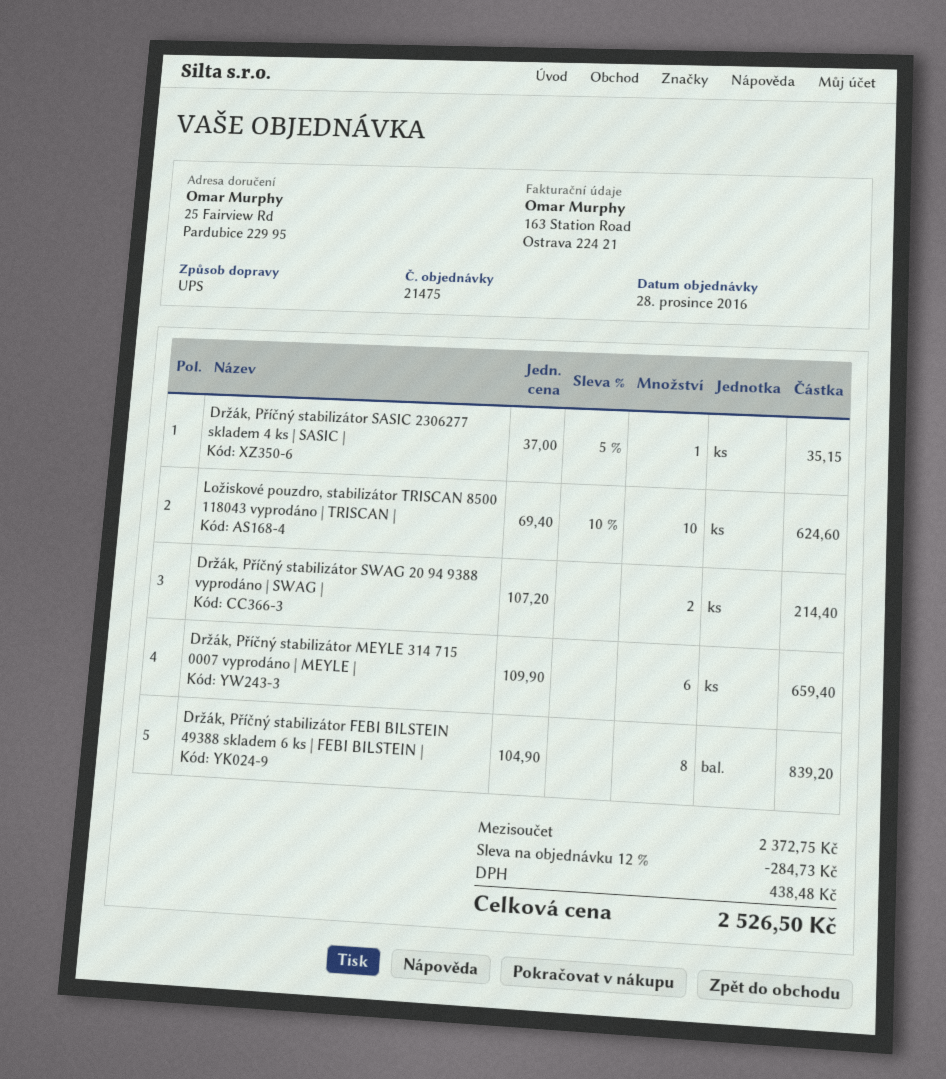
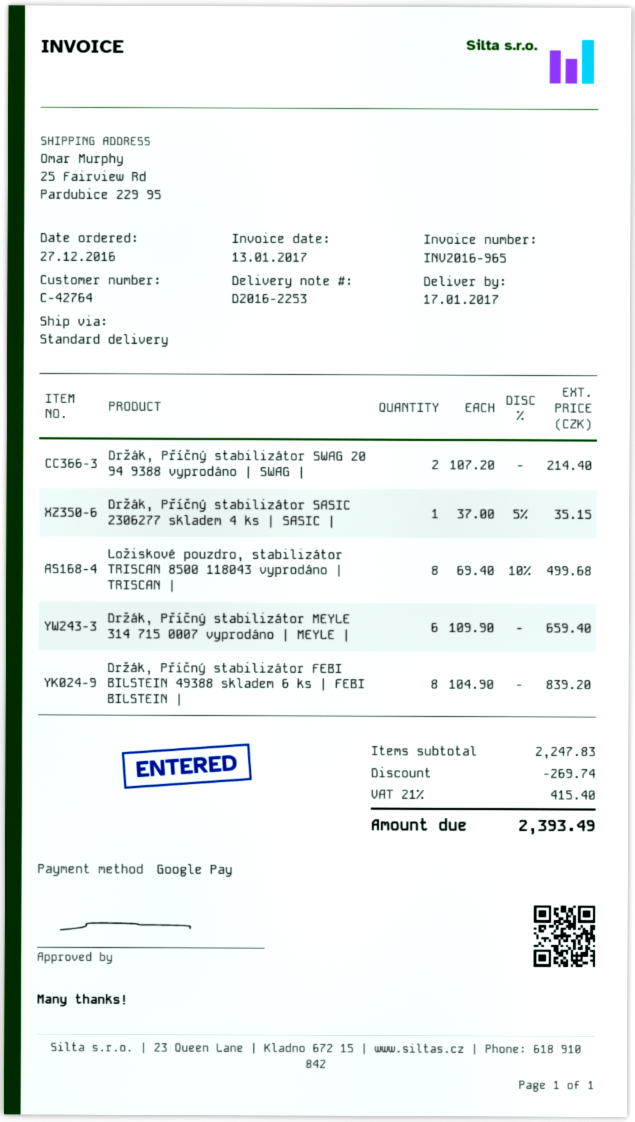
order date: 2016-12-28 -> 2016-12-27
shipping method: UPS -> standard
Ložiskové pouzdro, stabilizátor TRISCAN 8500 118043 vyprodáno | TRISCAN |: 10 x 69.40 - 10% = 624.60 -> 8 x 69.40 - 10% = 499.68
subtotal: 2372.75 -> 2247.83
discount: 284.73 -> 269.74
tax: 438.48 -> 415.40
total: 2526.50 -> 2393.49

